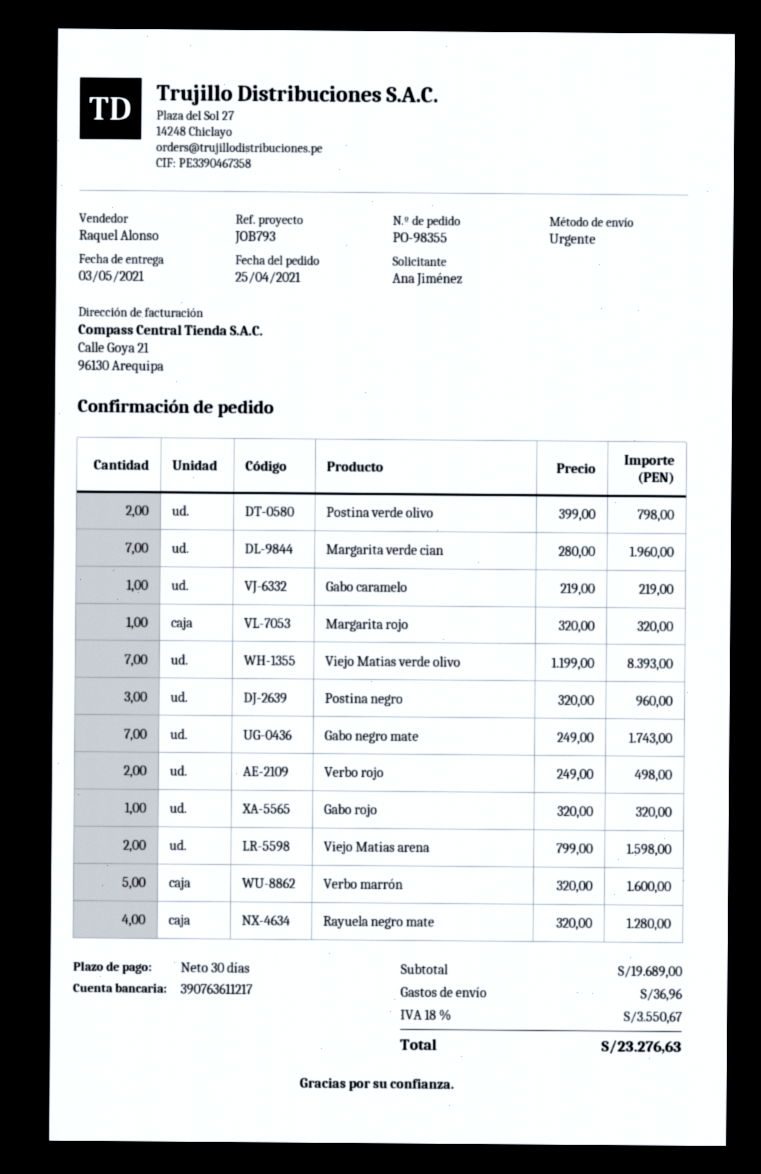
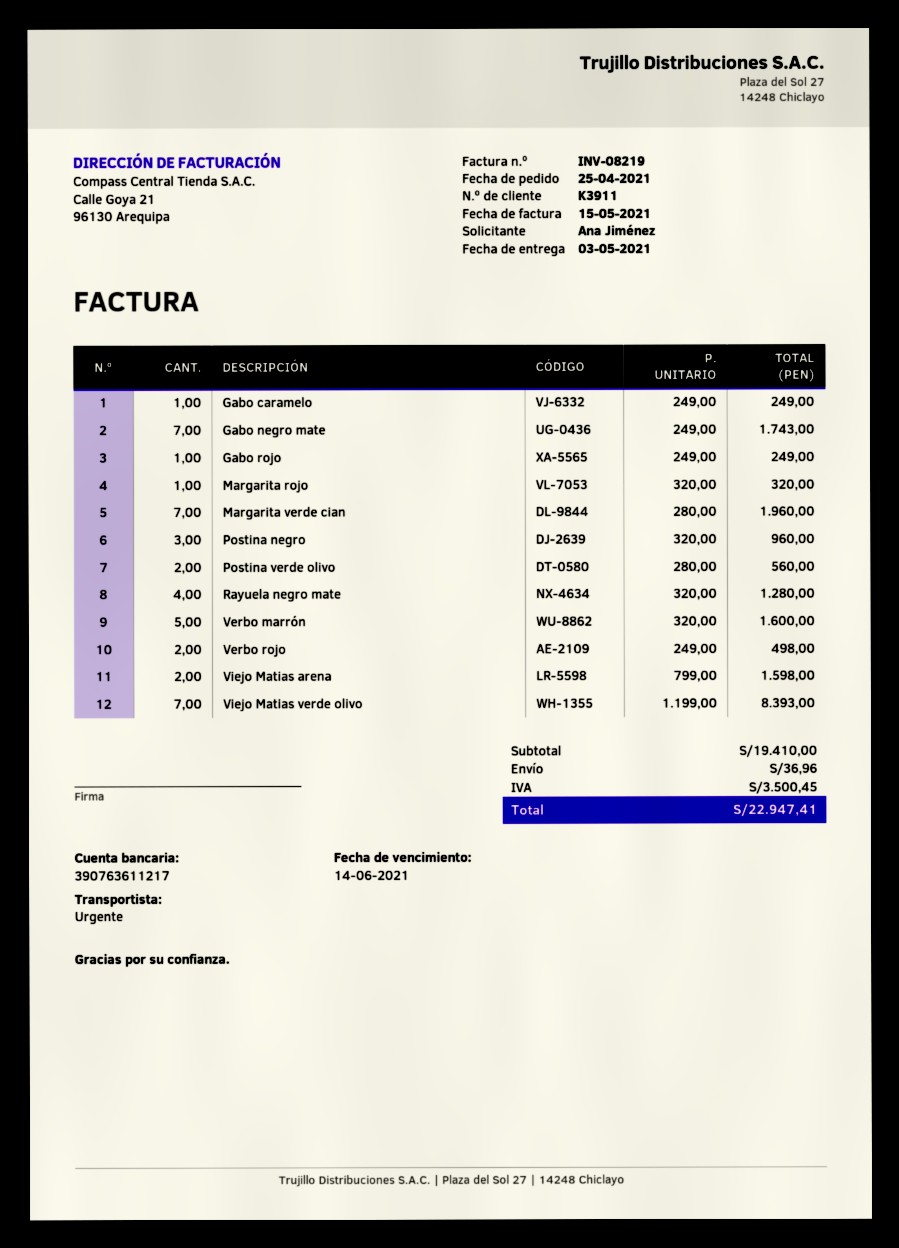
Postina verde olivo: 2 x 399.00 = 798.00 -> 2 x 280.00 = 560.00
Gabo caramelo: 1 x 219.00 = 219.00 -> 1 x 249.00 = 249.00
Gabo rojo: 1 x 320.00 = 320.00 -> 1 x 249.00 = 249.00
subtotal: 19689.00 -> 19410.00
tax: 3550.67 -> 3500.45
total: 23276.63 -> 22947.41

